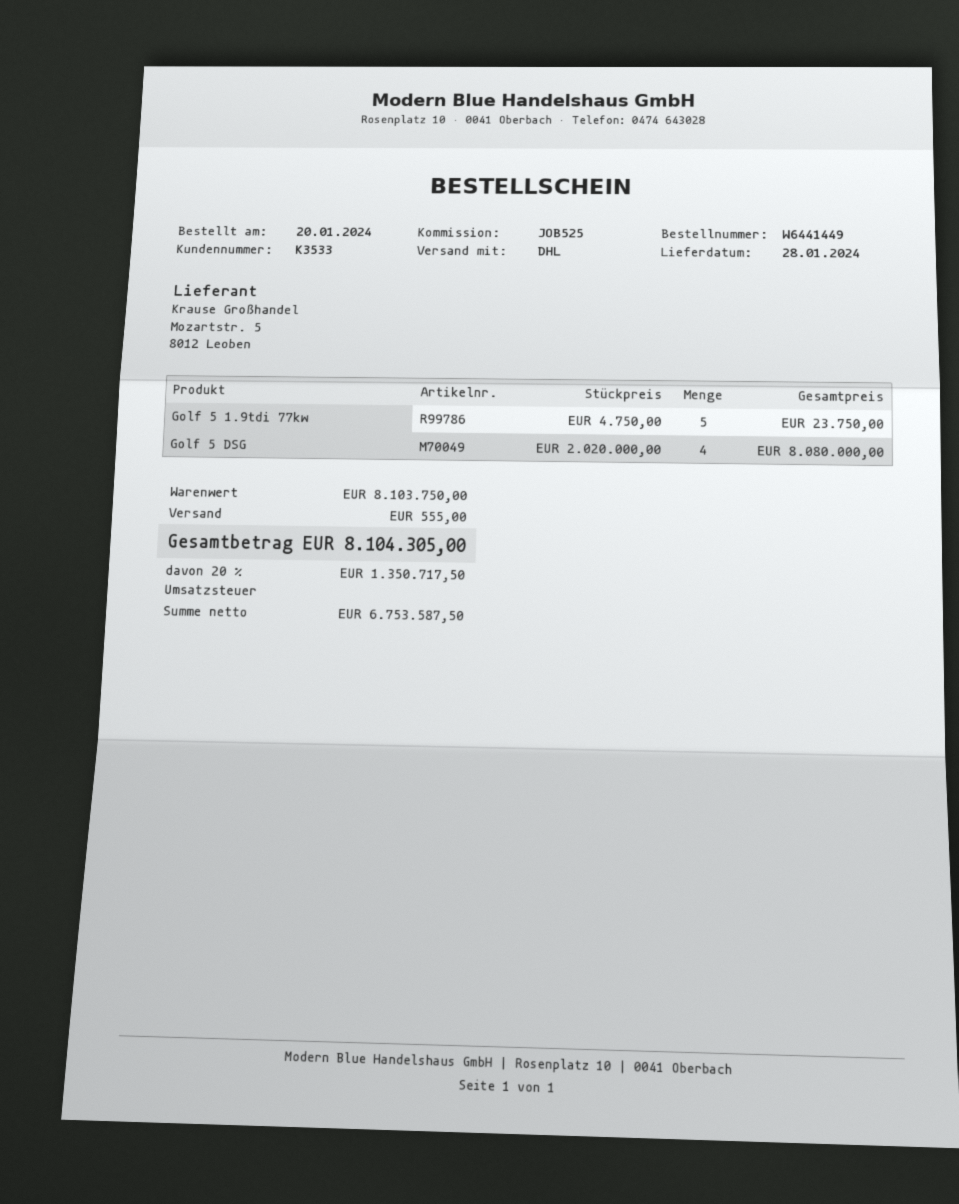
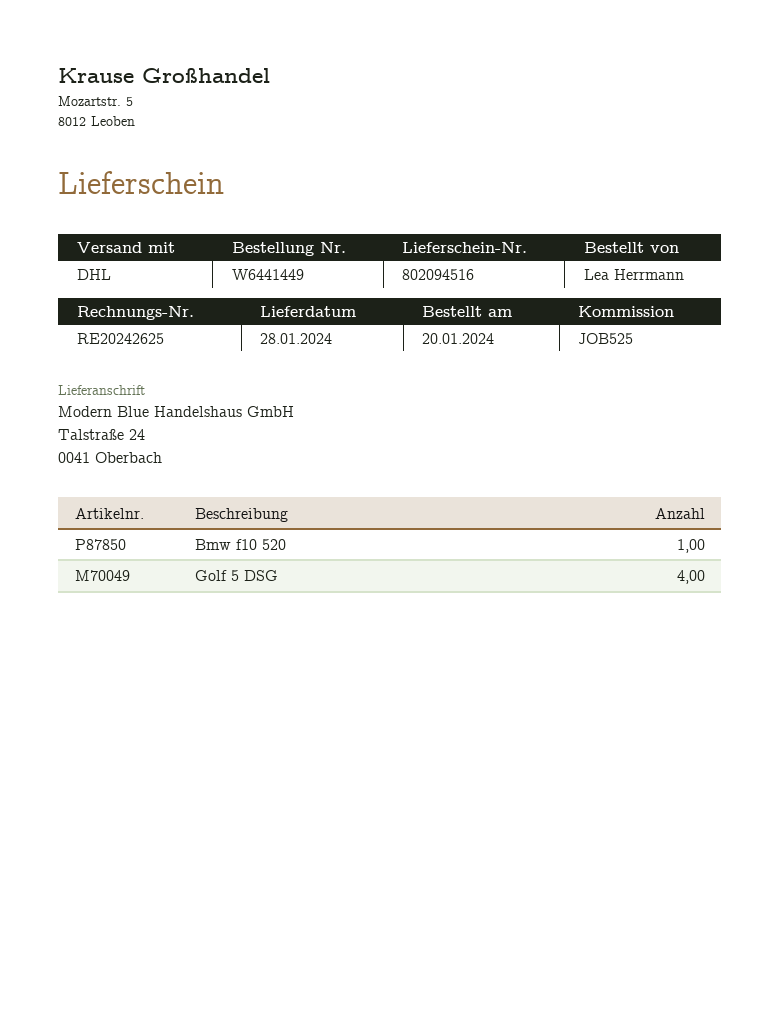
Golf 5 1.9tdi 77kw: 5 -> none
Bmw f10 520: none -> 1

